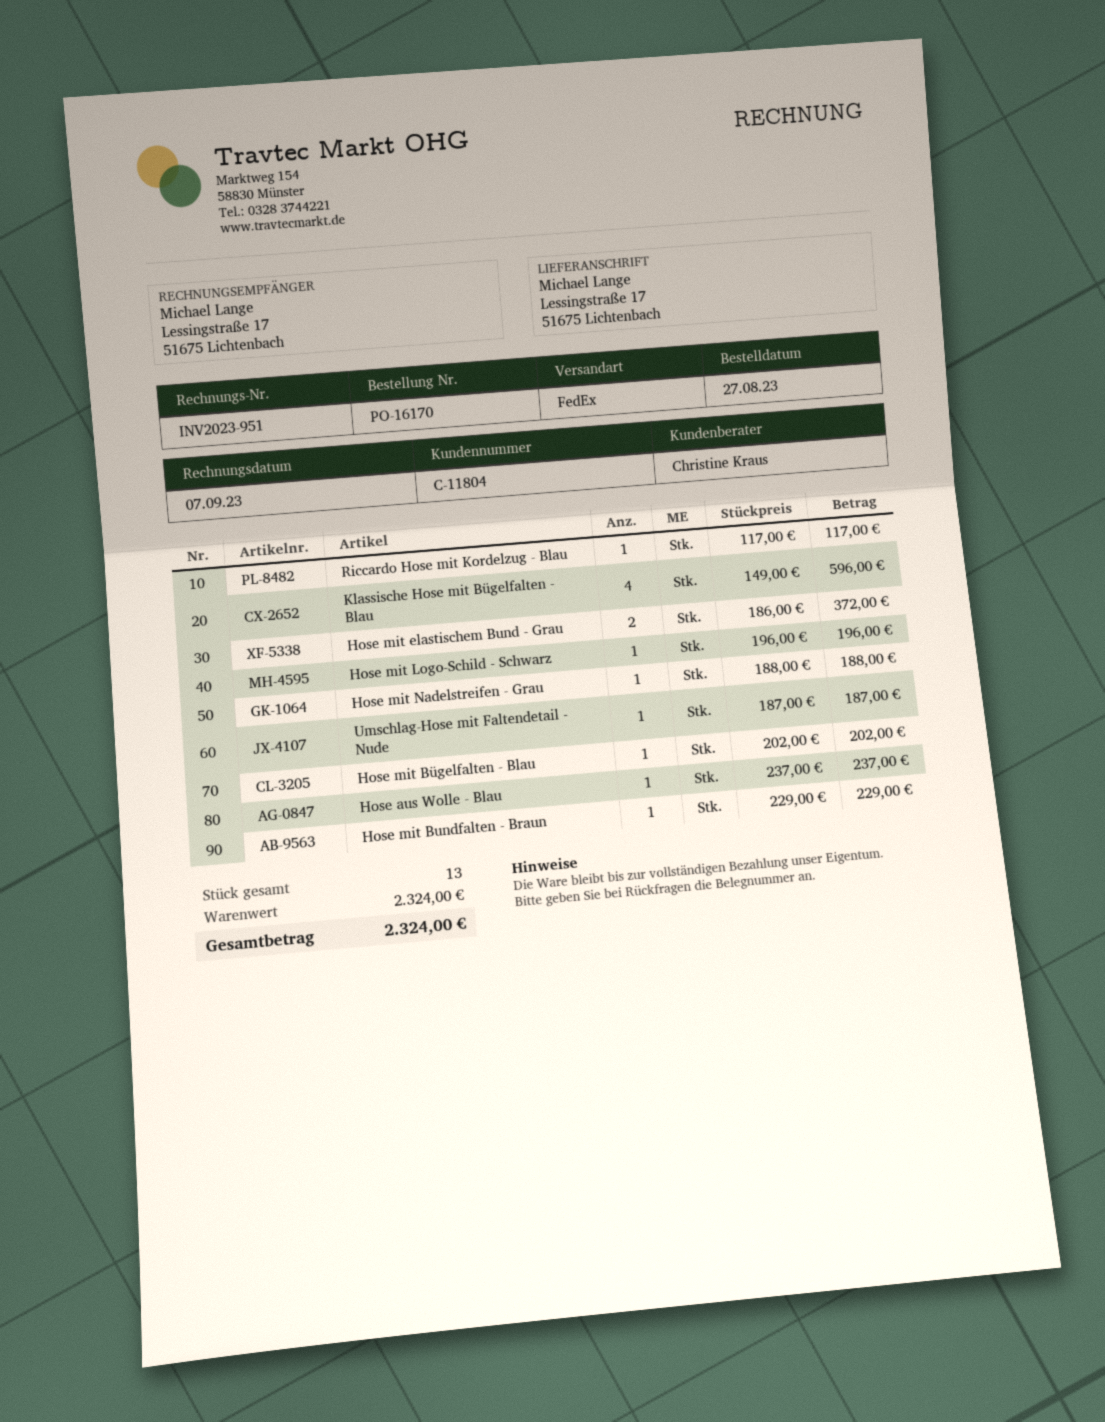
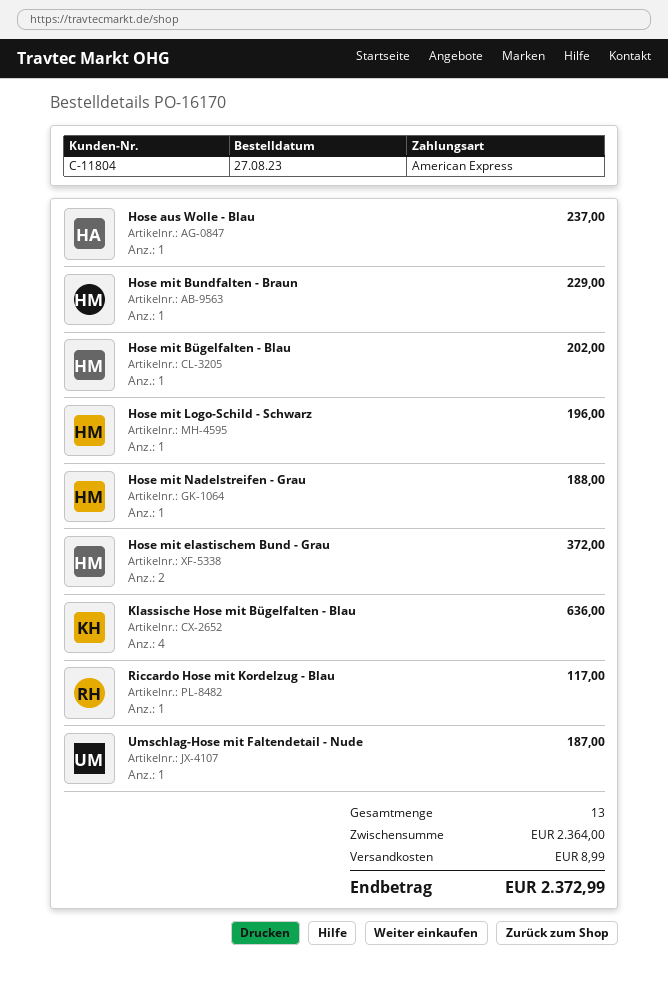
Klassische Hose mit Bügelfalten - Blau: 4 for 596.00 -> 4 for 636.00
subtotal: 2324.00 -> 2364.00
shipping: none -> 8.99
total: 2324.00 -> 2372.99

